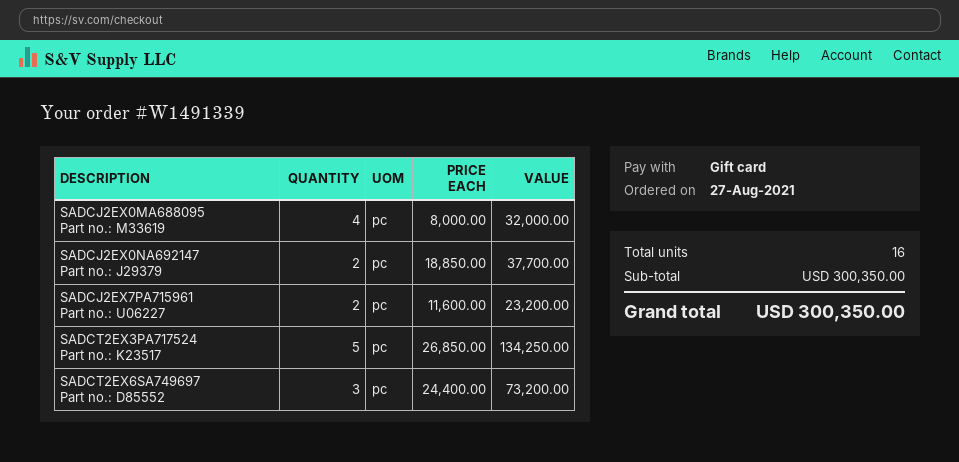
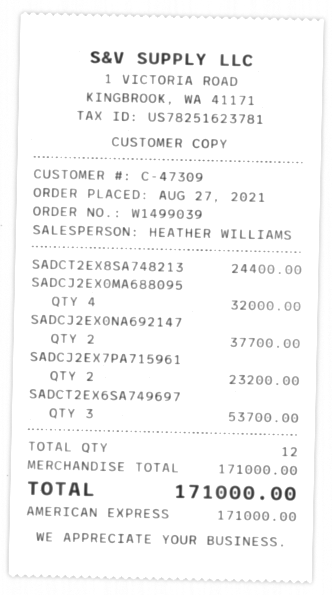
order number: W1491339 -> W1499039
payment method: gift card -> American Express
SADCT2EX3PA717524: 5 for 134250.00 -> none
SADCT2EX6SA749697: 3 for 73200.00 -> 3 for 53700.00
SADCT2EX8SA748213: none -> 1 for 24400.00
total quantity: 16 -> 12
subtotal: 300350.00 -> 171000.00
total: 300350.00 -> 171000.00

